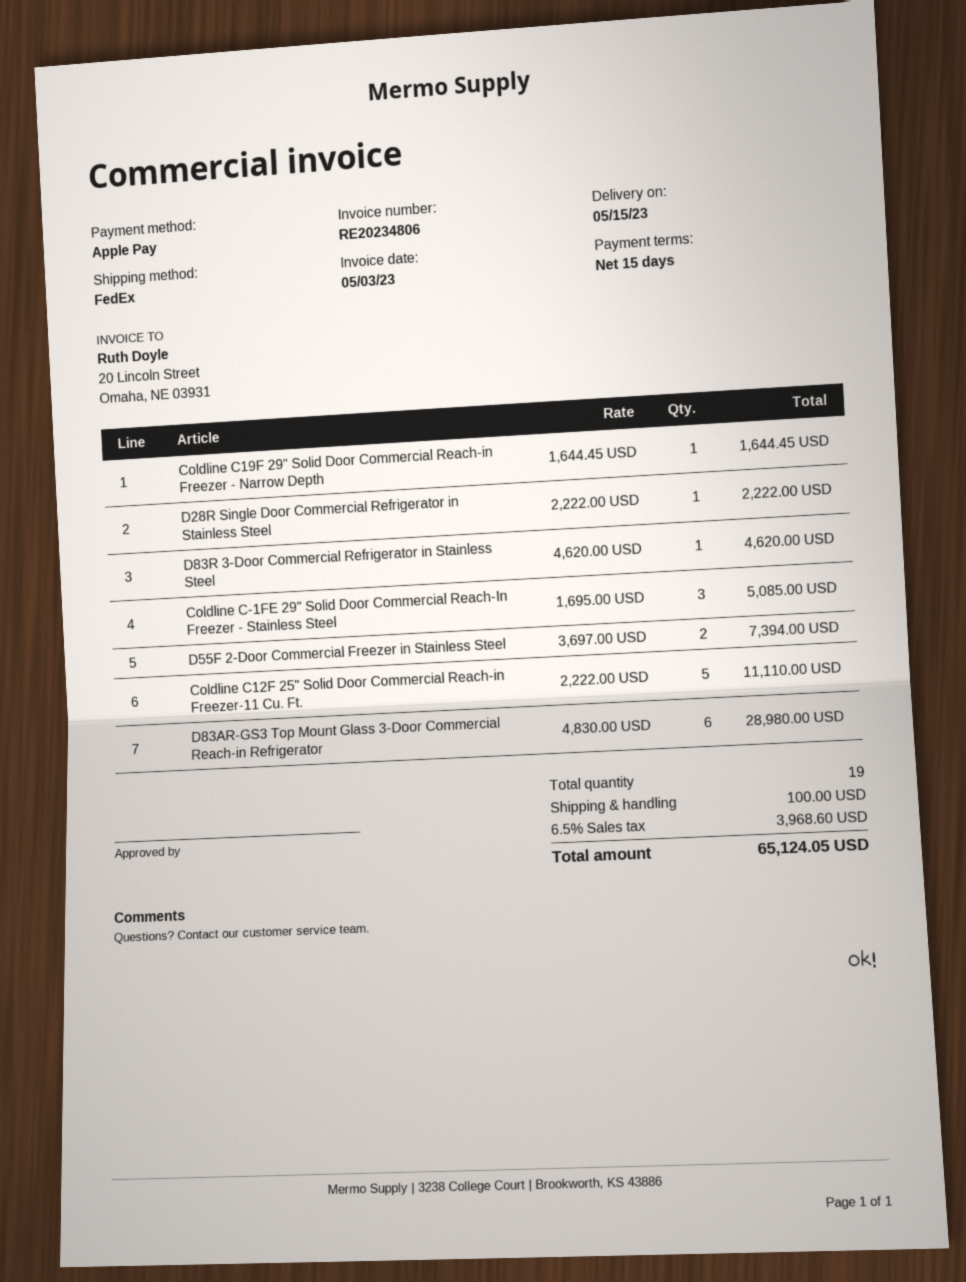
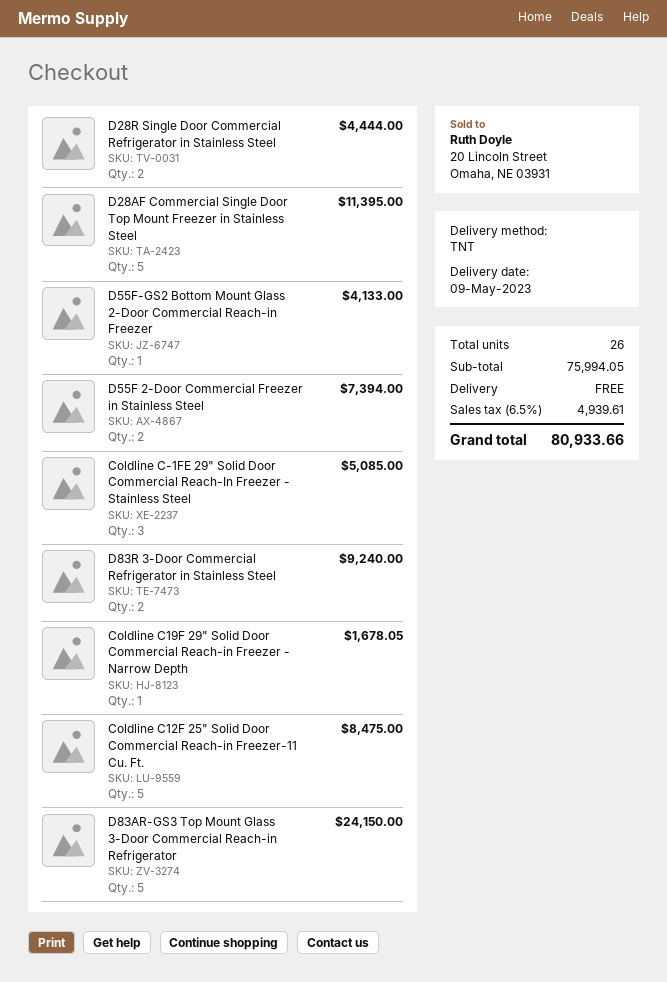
delivery date: 2023-05-15 -> 2023-05-09
shipping method: FedEx -> TNT
Coldline C19F 29" Solid Door Commercial Reach-in Freezer - Narrow Depth: 1 for 1644.45 -> 1 for 1678.05
D28R Single Door Commercial Refrigerator in Stainless Steel: 1 for 2222.00 -> 2 for 4444.00
D83R 3-Door Commercial Refrigerator in Stainless Steel: 1 for 4620.00 -> 2 for 9240.00
Coldline C12F 25" Solid Door Commercial Reach-in Freezer-11 Cu. Ft.: 5 for 11110.00 -> 5 for 8475.00
D83AR-GS3 Top Mount Glass 3-Door Commercial Reach-in Refrigerator: 6 for 28980.00 -> 5 for 24150.00
D28AF Commercial Single Door Top Mount Freezer in Stainless Steel: none -> 5 for 11395.00
D55F-GS2 Bottom Mount Glass 2-Door Commercial Reach-in Freezer: none -> 1 for 4133.00
total quantity: 19 -> 26
shipping: 100.00 -> 0.00
tax: 6.5% = 3968.60 -> 6.5% = 4939.61
total: 65124.05 -> 80933.66

